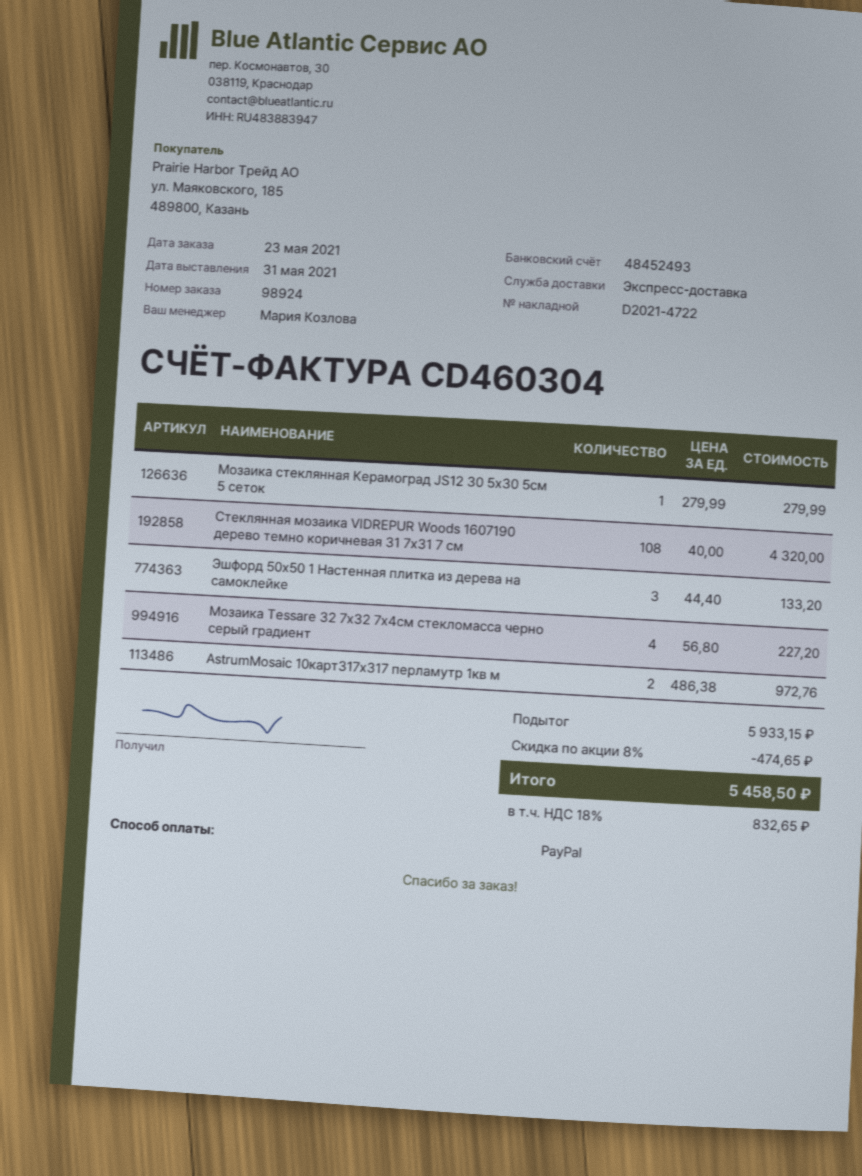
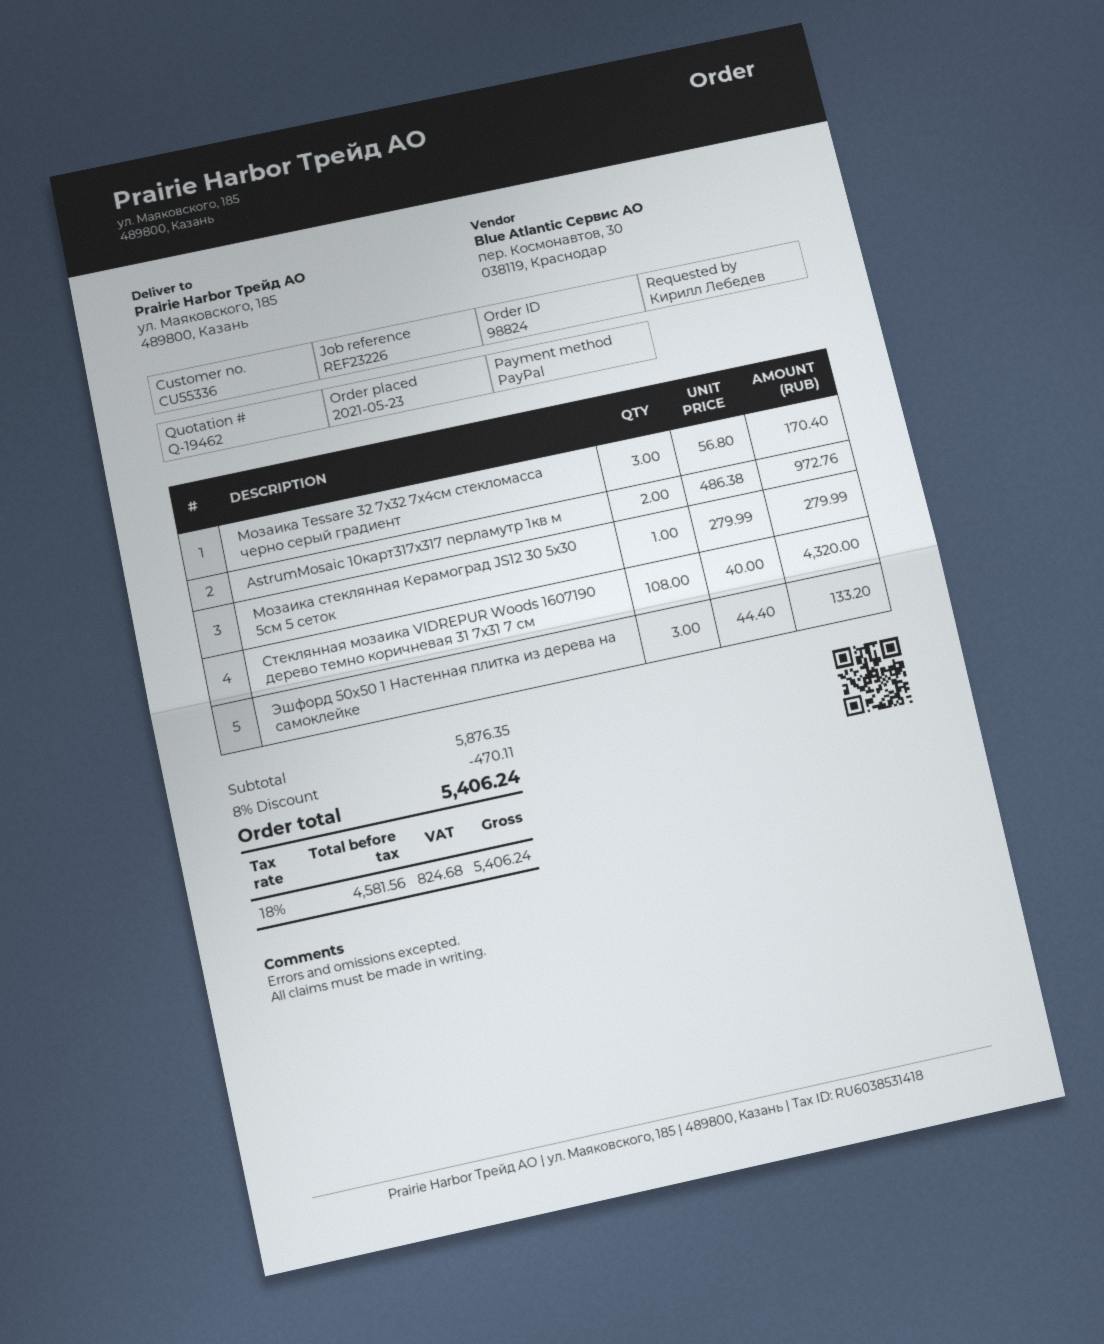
order number: 98924 -> 98824
Мозаика Tessare 32 7х32 7х4см стекломасса черно серый градиент: 4 x 56.80 = 227.20 -> 3 x 56.80 = 170.40
subtotal: 5933.15 -> 5876.35
discount: 8% = 474.65 -> 8% = 470.11
tax: 18% = 832.65 -> 18% = 824.68
total: 5458.50 -> 5406.24

